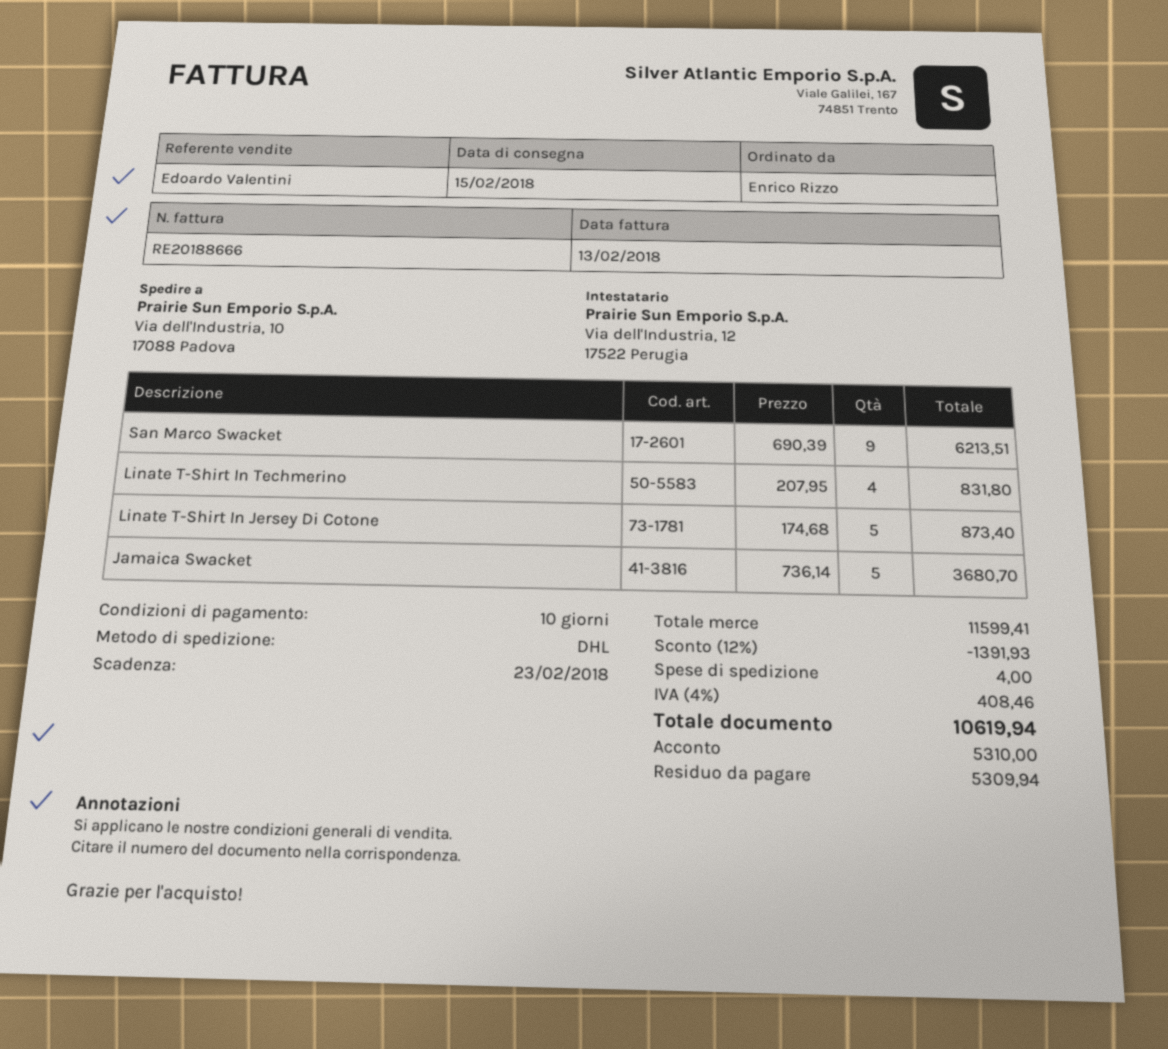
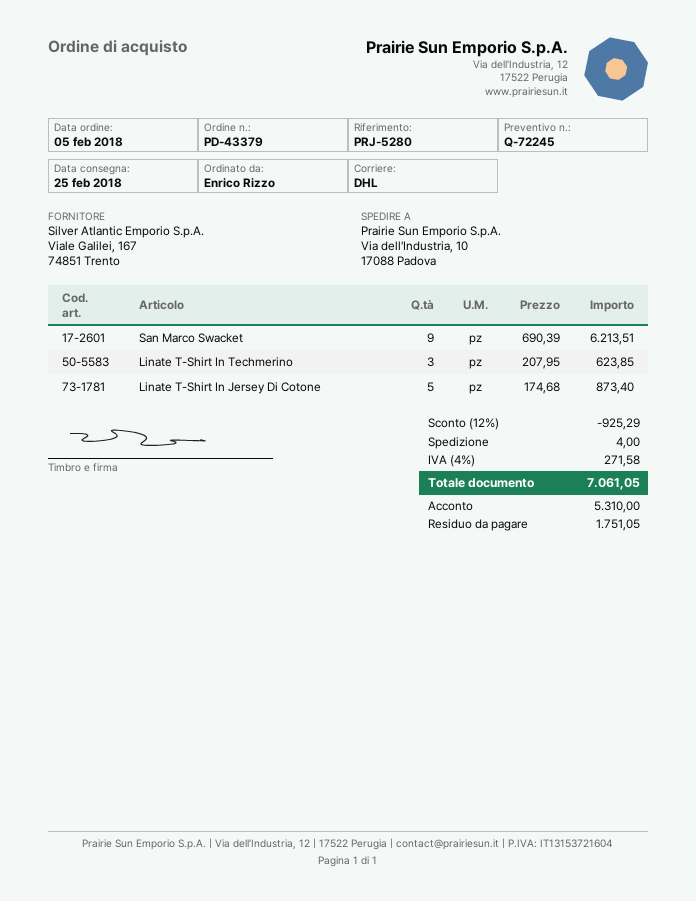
delivery date: 2018-02-15 -> 2018-02-25
Linate T-Shirt In Techmerino: 4 x 207.95 = 831.80 -> 3 x 207.95 = 623.85
Jamaica Swacket: 5 x 736.14 = 3680.70 -> none
discount: 12% = 1391.93 -> 12% = 925.29
tax: 4% = 408.46 -> 4% = 271.58
total: 10619.94 -> 7061.05
balance: 5309.94 -> 1751.05

